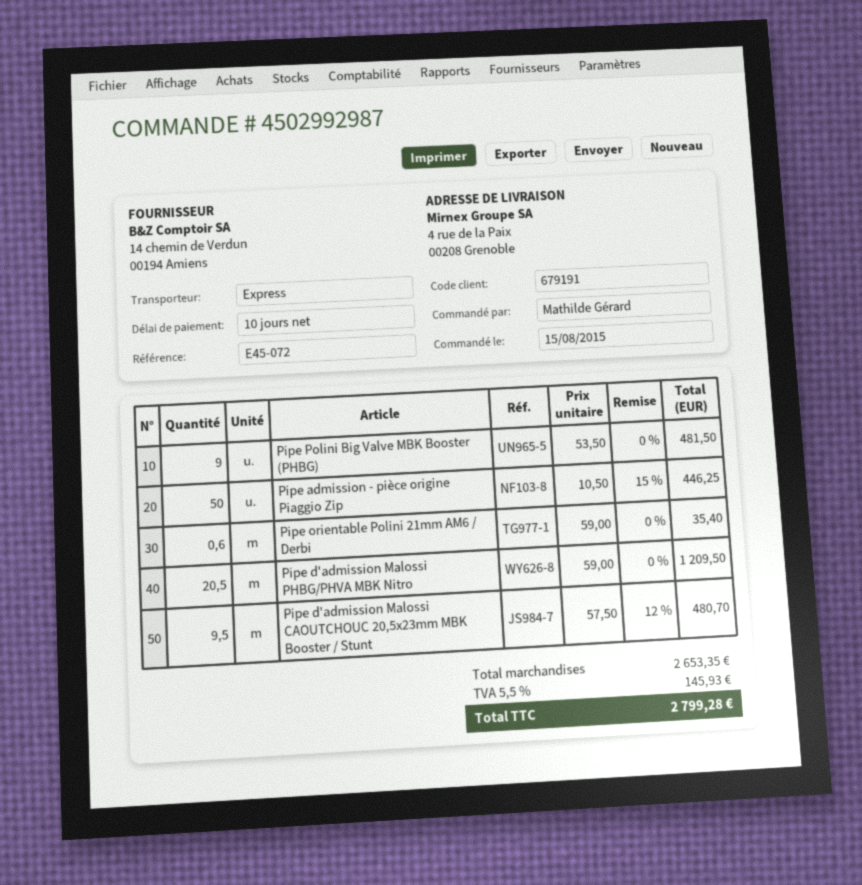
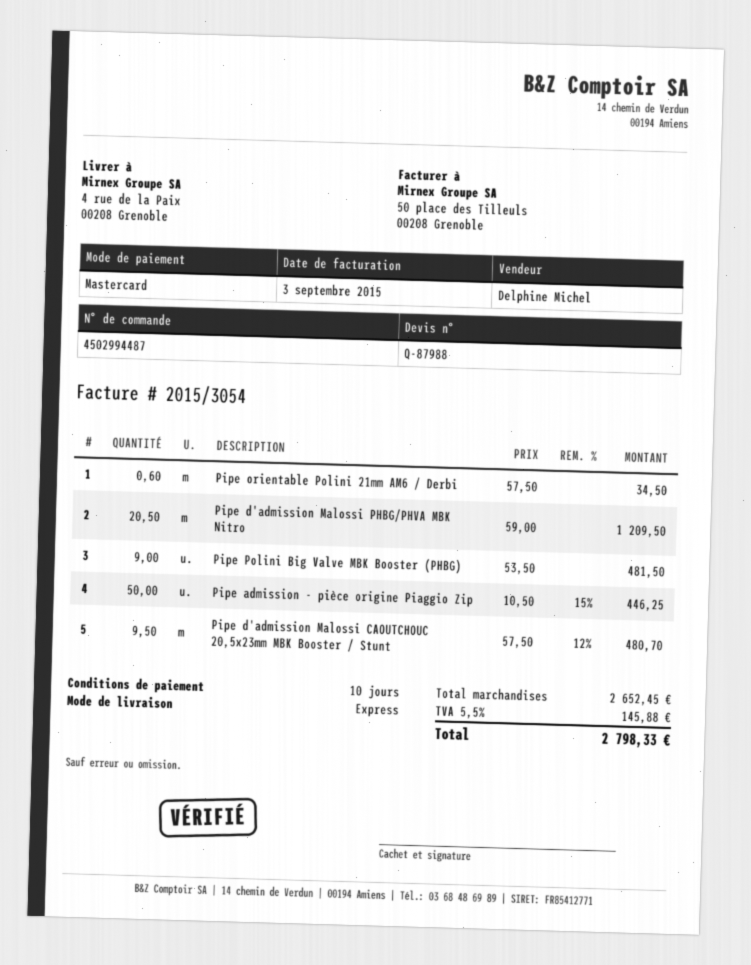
order number: 4502992987 -> 4502994487
Pipe orientable Polini 21mm AM6 / Derbi: 0.6 x 59.00 = 35.40 -> 0.6 x 57.50 = 34.50
subtotal: 2653.35 -> 2652.45
tax: 5.5% = 145.93 -> 5.5% = 145.88
total: 2799.28 -> 2798.33

